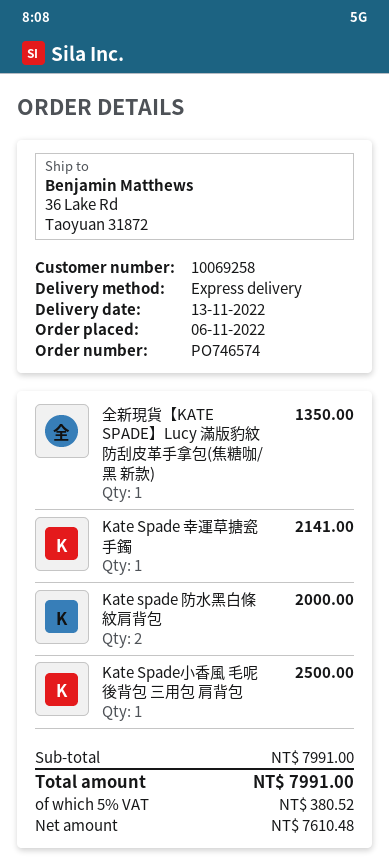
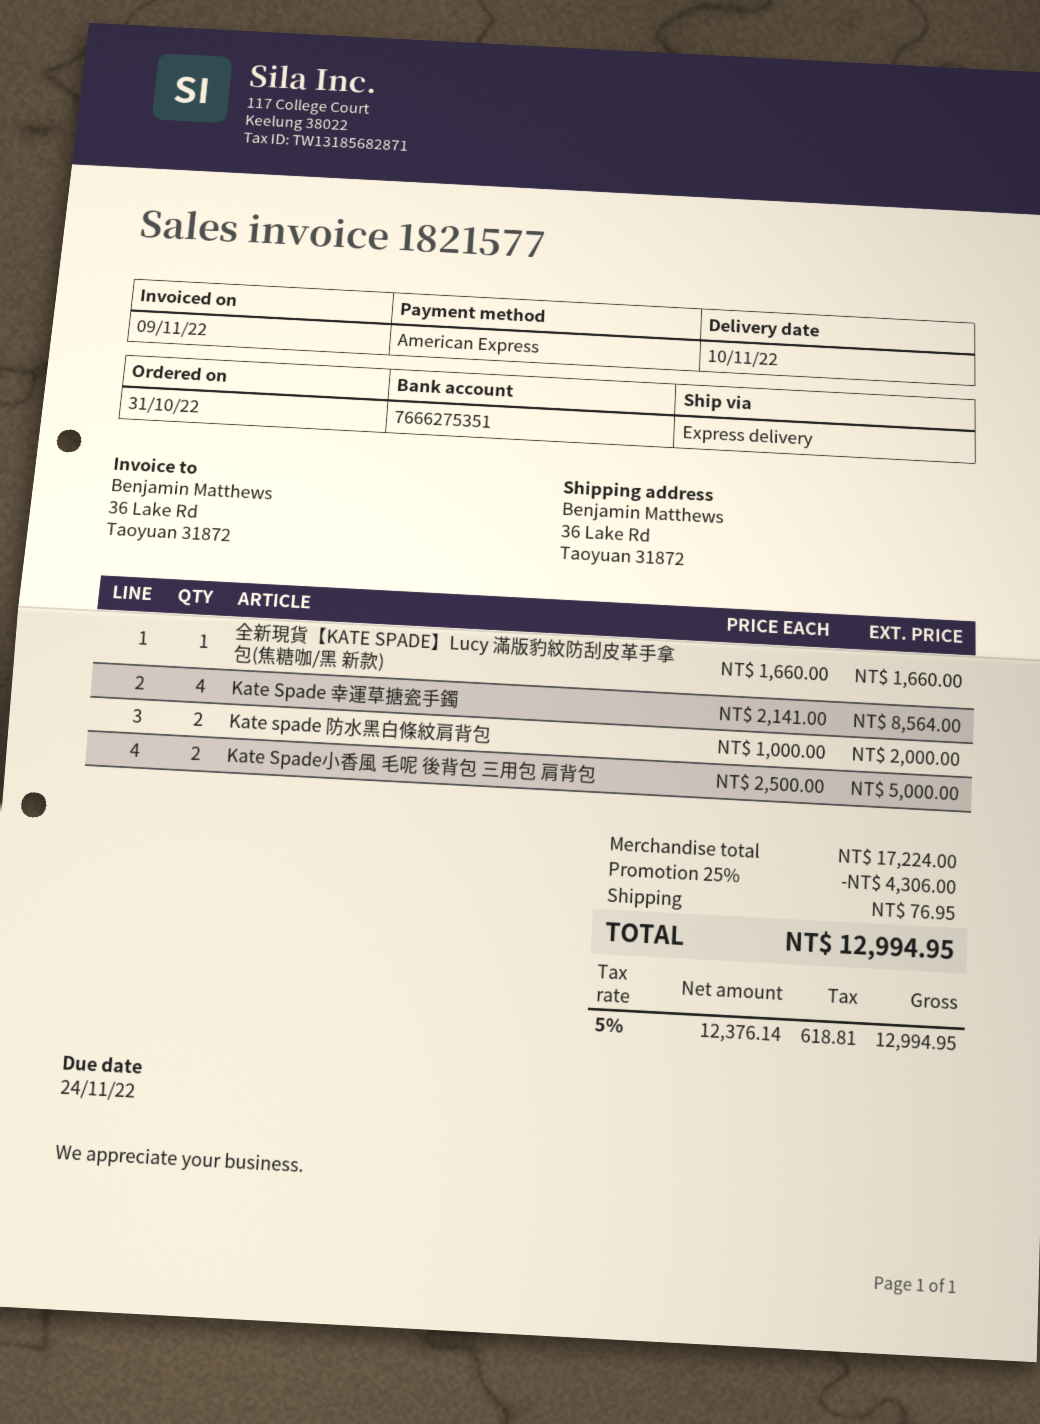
order date: 2022-11-06 -> 2022-10-31
delivery date: 2022-11-13 -> 2022-11-10
全新現貨【KATE SPADE】Lucy 滿版豹紋防刮皮革手拿包(焦糖咖/黑 新款): 1 for 1350.00 -> 1 for 1660.00
Kate Spade 幸運草搪瓷手鐲: 1 for 2141.00 -> 4 for 8564.00
Kate Spade小香風 毛呢 後背包 三用包 肩背包: 1 for 2500.00 -> 2 for 5000.00
subtotal: 7991.00 -> 17224.00
discount: none -> 25% = 4306.00
shipping: none -> 76.95
net: 7610.48 -> 12376.14
tax: 5% = 380.52 -> 5% = 618.81
total: 7991.00 -> 12994.95

